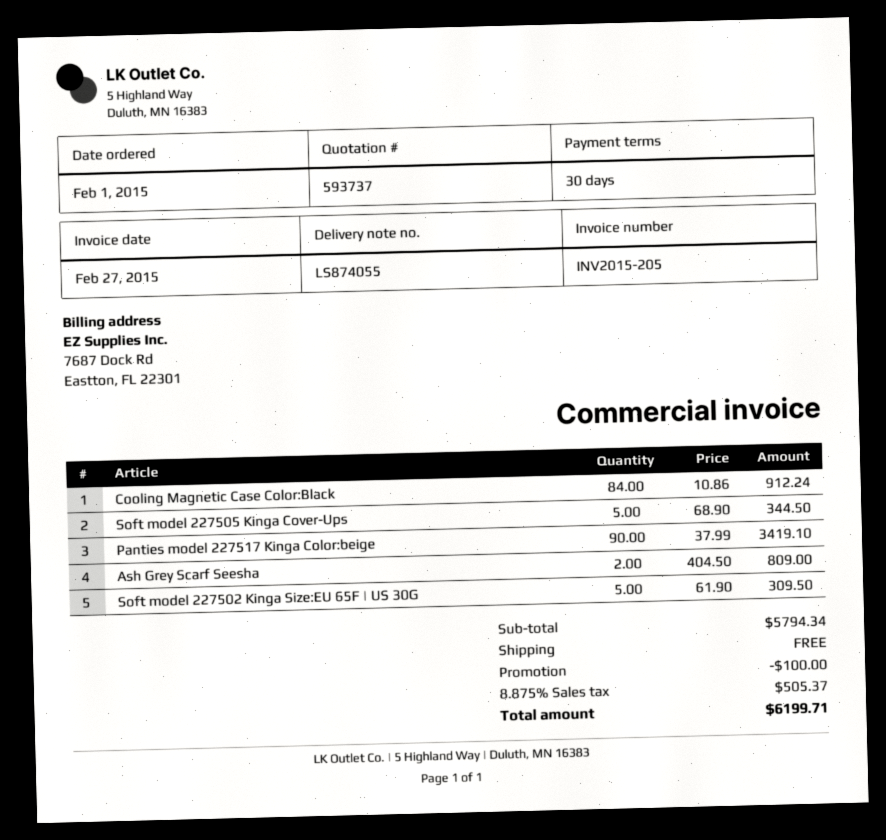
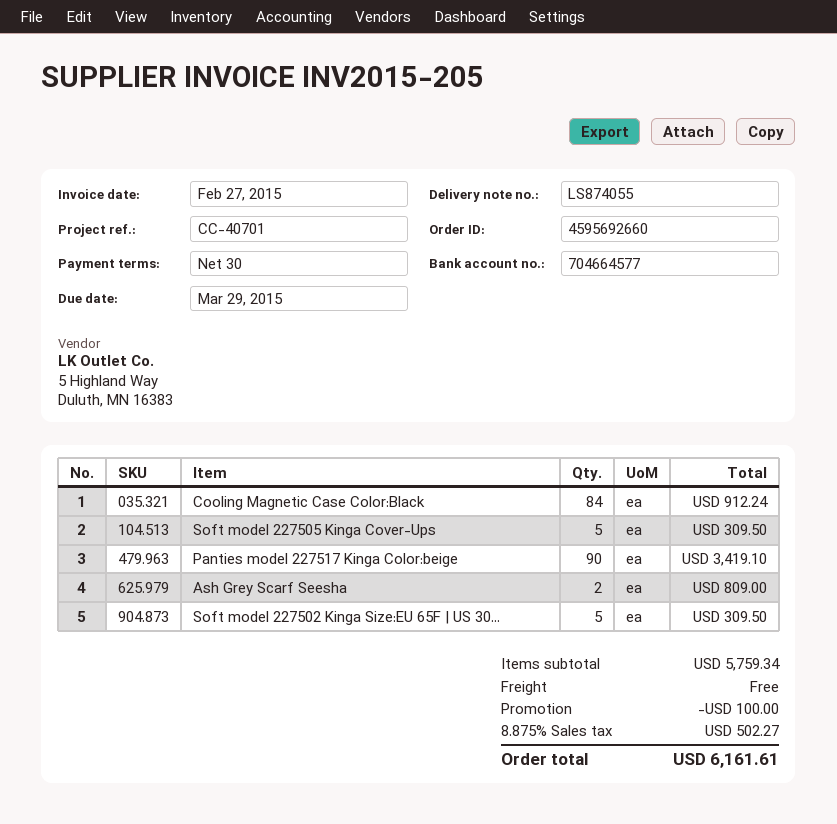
Soft model 227505 Kinga Cover-Ups: 5 for 344.50 -> 5 for 309.50
subtotal: 5794.34 -> 5759.34
tax: 8.875% = 505.37 -> 8.875% = 502.27
total: 6199.71 -> 6161.61

